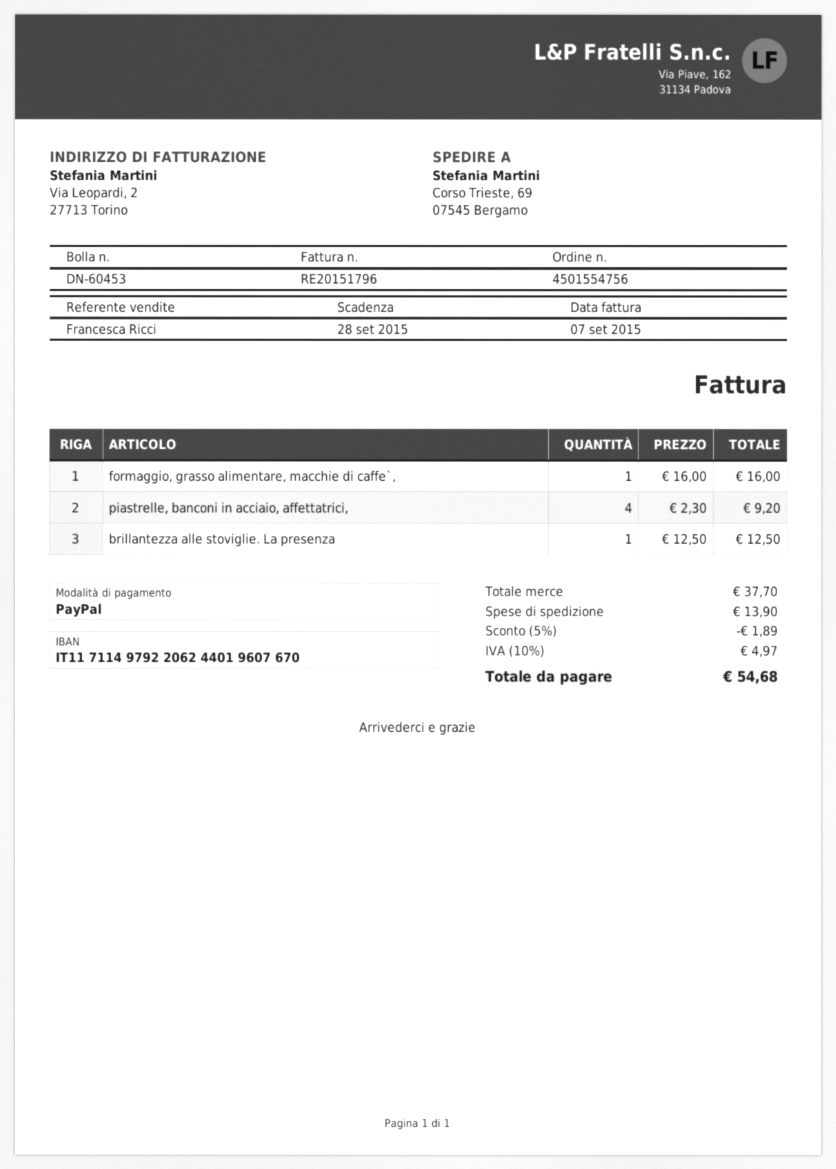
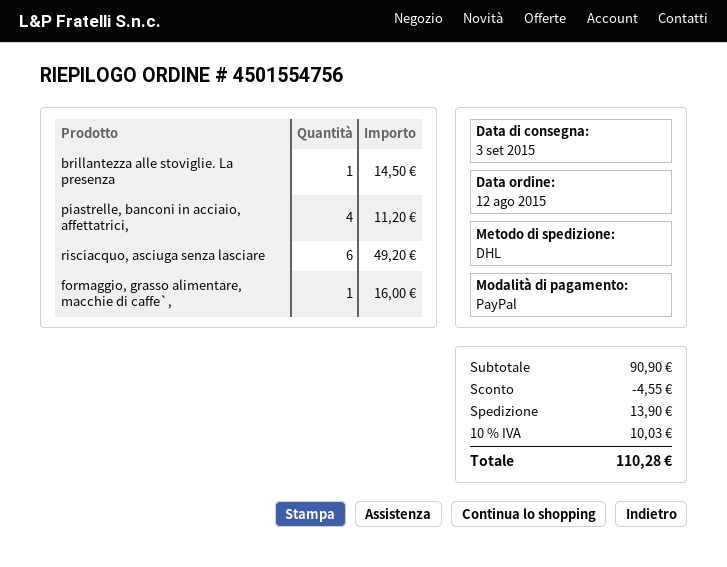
piastrelle, banconi in acciaio, affettatrici,: 4 for 9.20 -> 4 for 11.20
brillantezza alle stoviglie. La presenza: 1 for 12.50 -> 1 for 14.50
risciacquo, asciuga senza lasciare: none -> 6 for 49.20
subtotal: 37.70 -> 90.90
discount: 1.89 -> 4.55
tax: 10% = 4.97 -> 10% = 10.03
total: 54.68 -> 110.28

